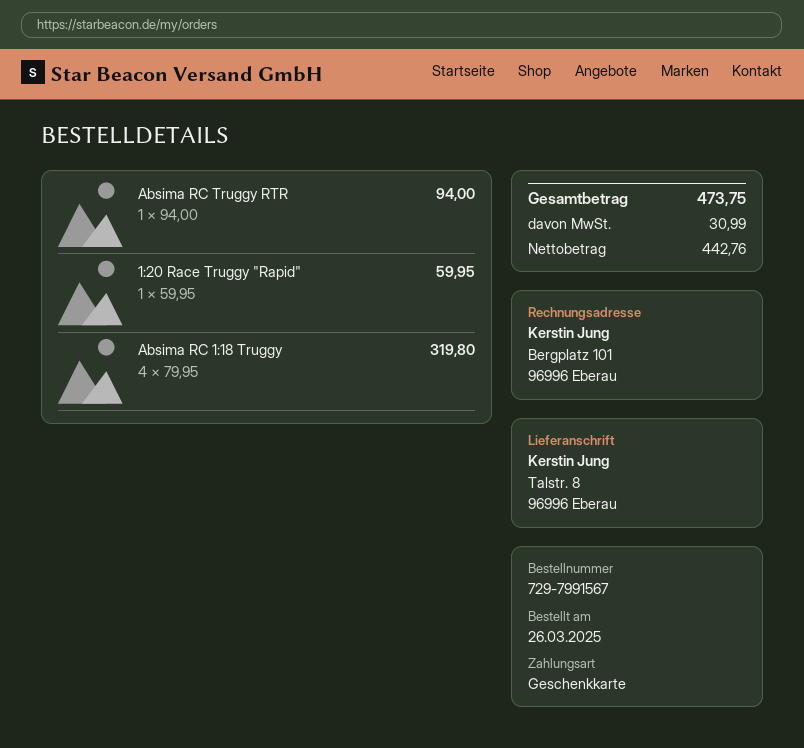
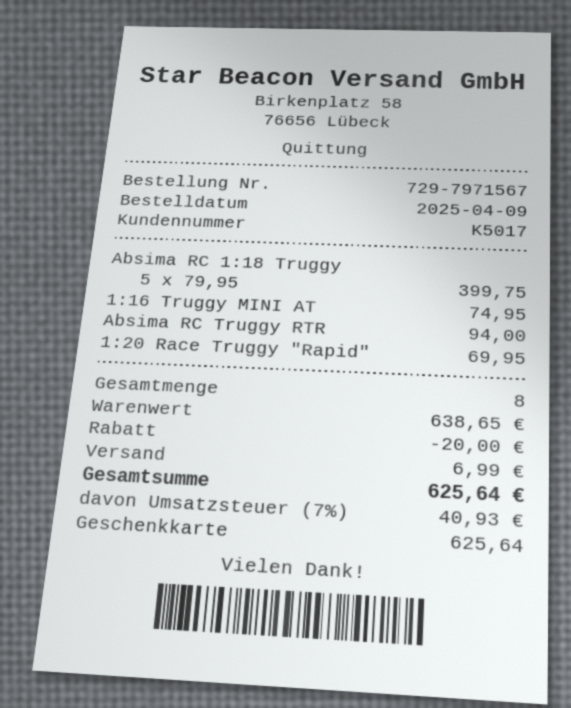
order number: 729-7991567 -> 729-7971567
order date: 2025-03-26 -> 2025-04-09
1:20 Race Truggy "Rapid": 1 x 59.95 = 59.95 -> 1 x 69.95 = 69.95
Absima RC 1:18 Truggy: 4 x 79.95 = 319.80 -> 5 x 79.95 = 399.75
1:16 Truggy MINI AT: none -> 1 x 74.95 = 74.95
discount: none -> 20.00
shipping: none -> 6.99
tax: 30.99 -> 40.93
total: 473.75 -> 625.64

